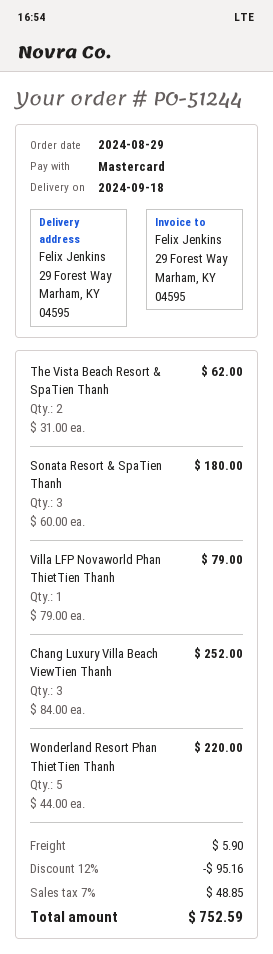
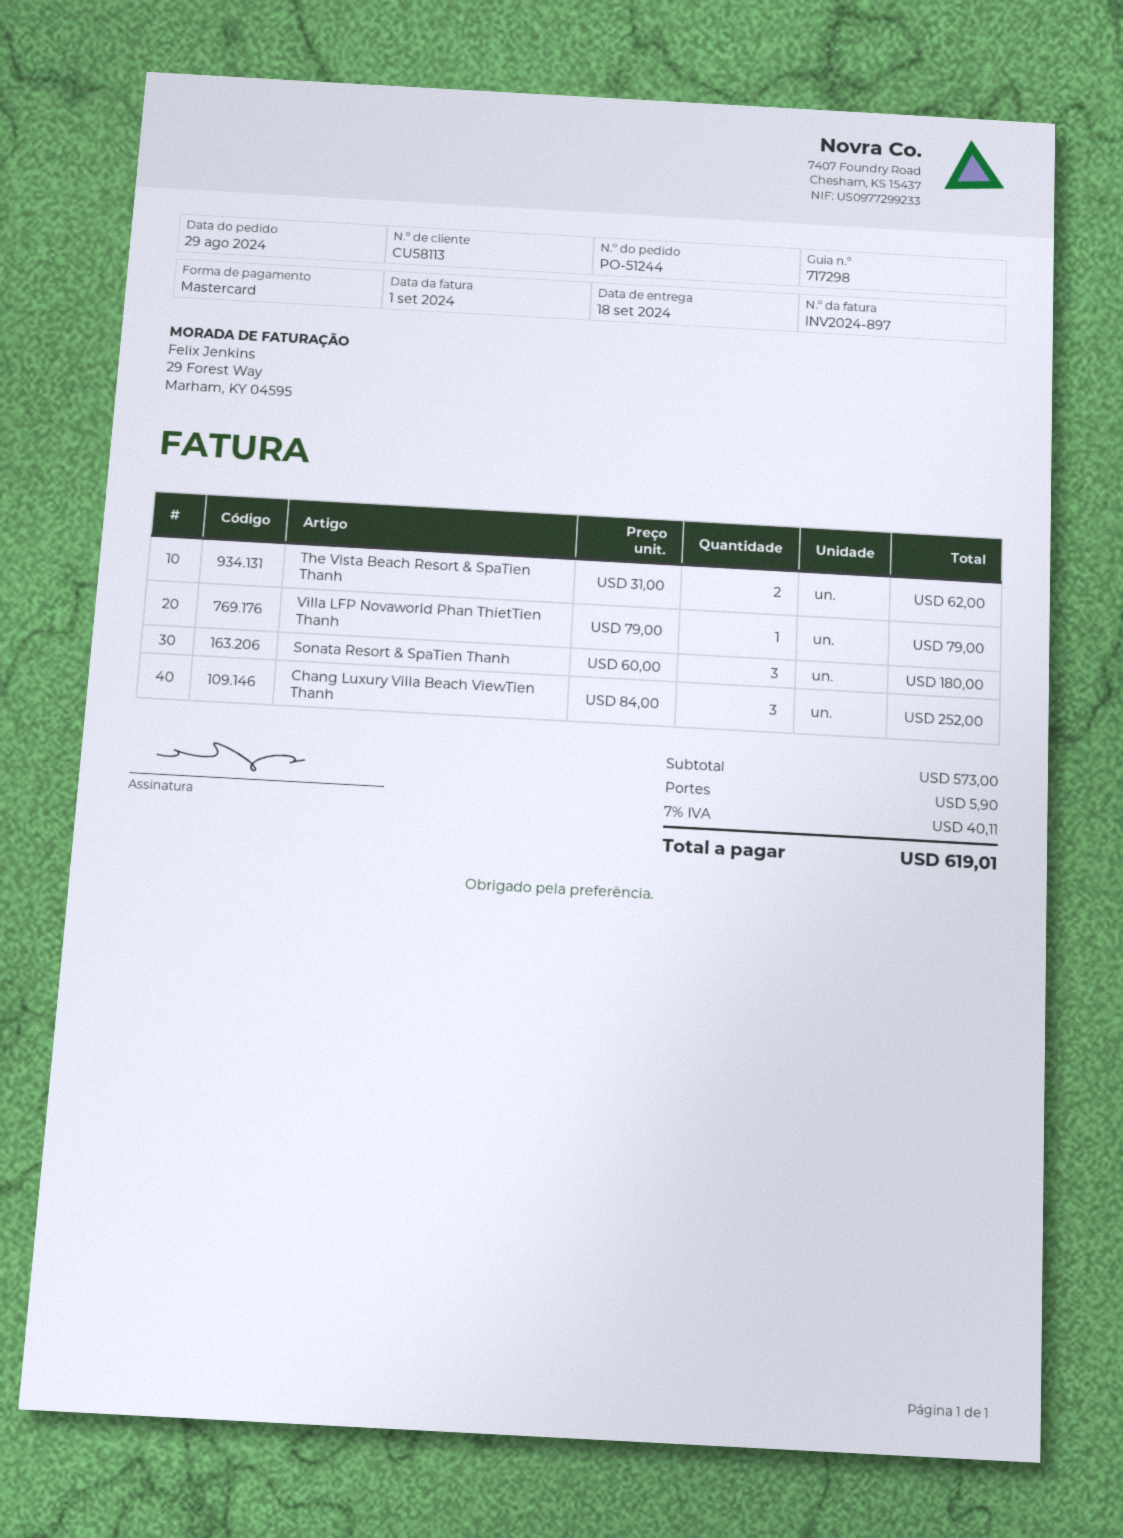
Wonderland Resort Phan ThietTien Thanh: 5 x 44.00 = 220.00 -> none
discount: 12% = 95.16 -> none
tax: 7% = 48.85 -> 7% = 40.11
total: 752.59 -> 619.01

